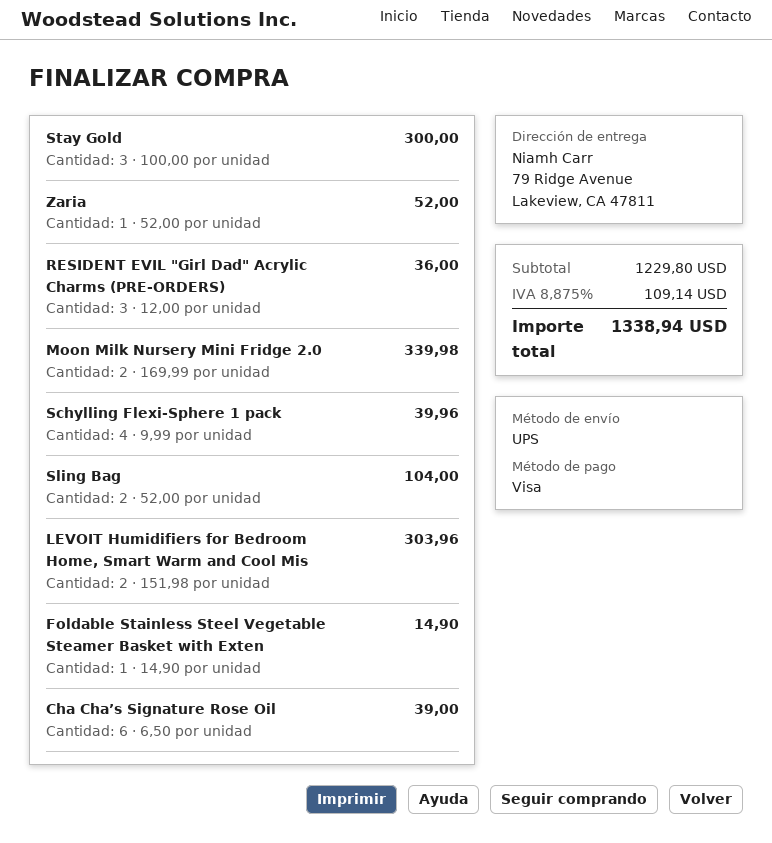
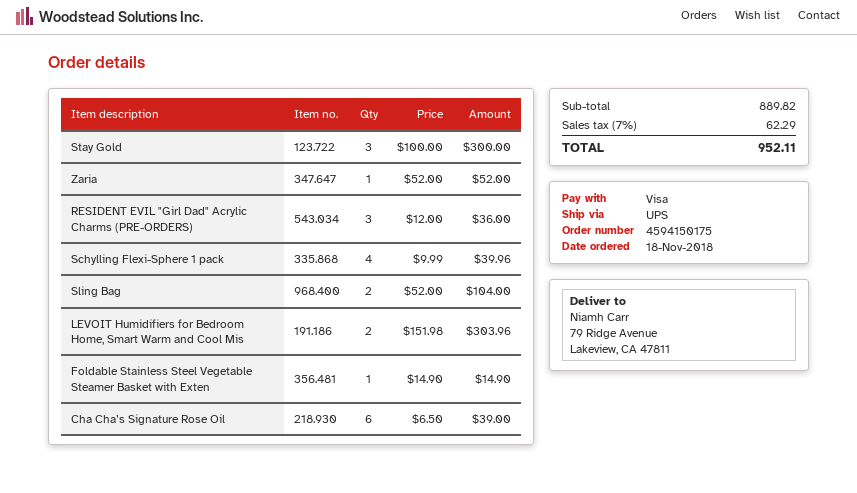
Moon Milk Nursery Mini Fridge 2.0: 2 x 169.99 = 339.98 -> none
subtotal: 1229.80 -> 889.82
tax: 8.875% = 109.14 -> 7% = 62.29
total: 1338.94 -> 952.11

